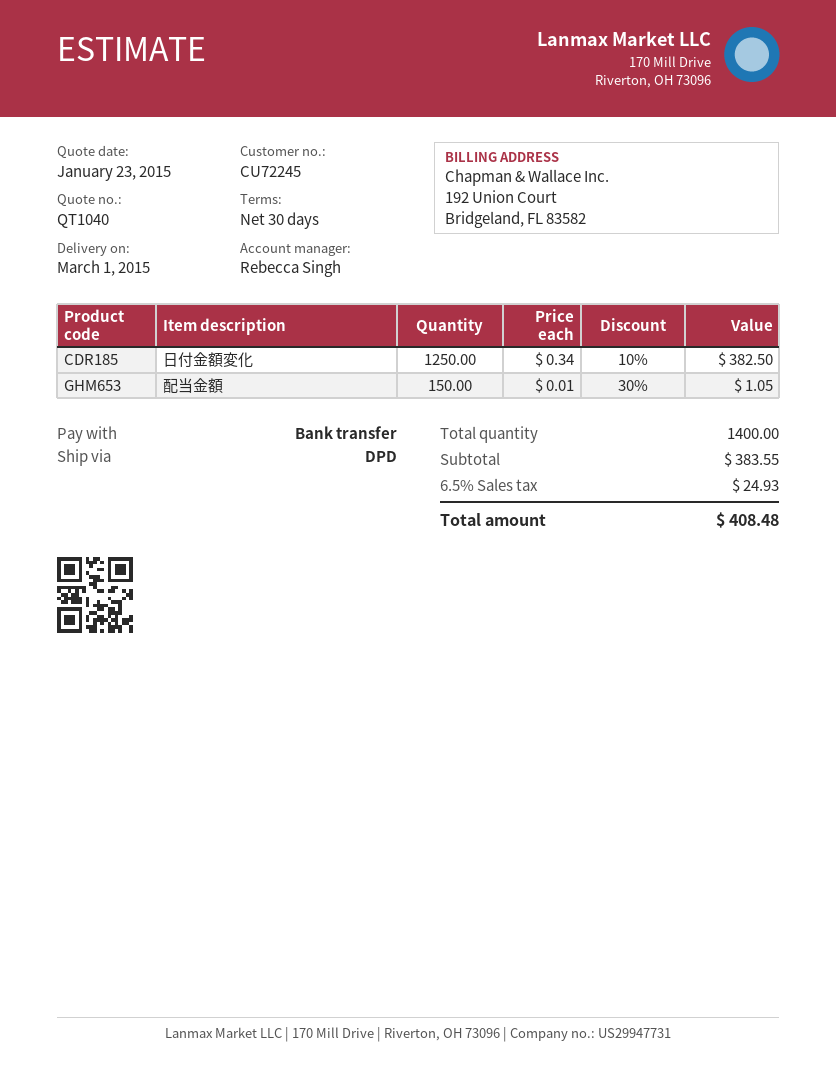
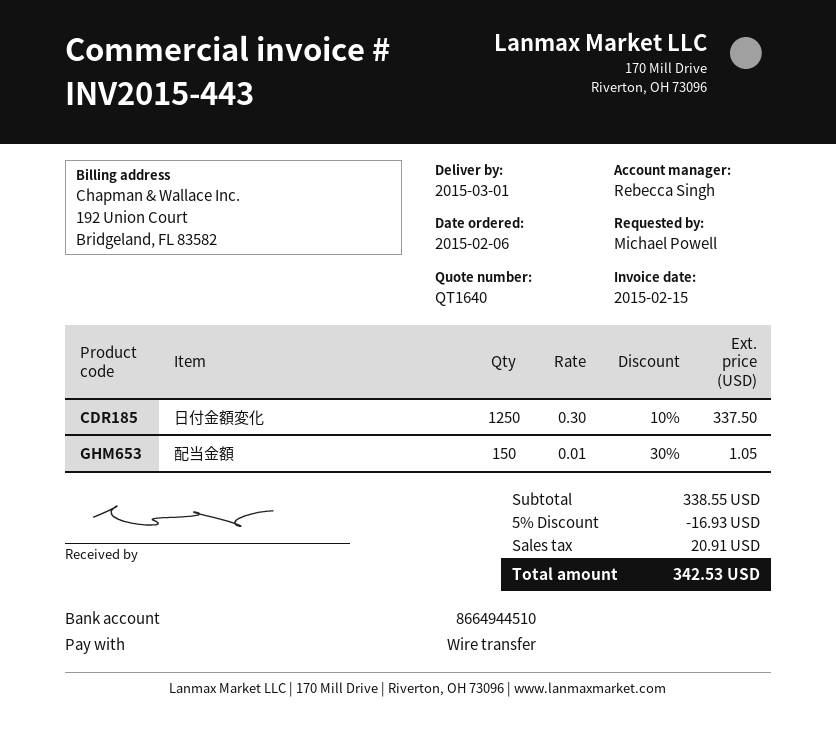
quote number: QT1040 -> QT1640
日付金額変化: 1250 x 0.34 - 10% = 382.50 -> 1250 x 0.30 - 10% = 337.50
subtotal: 383.55 -> 338.55
discount: none -> 5% = 16.93
tax: 24.93 -> 20.91
total: 408.48 -> 342.53

